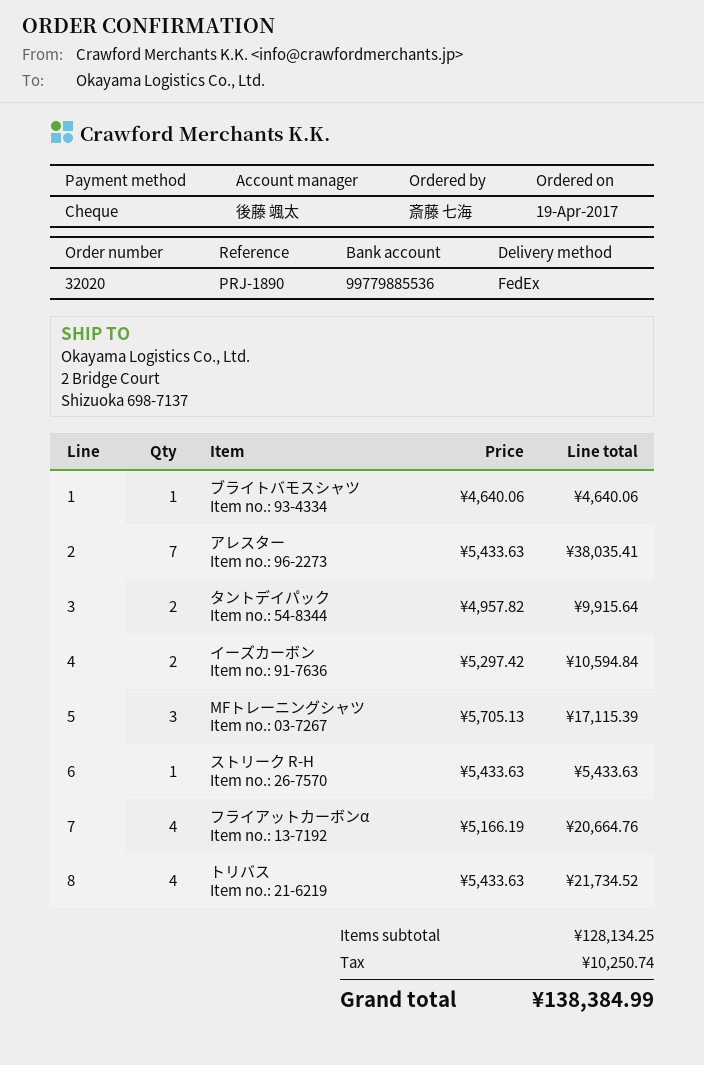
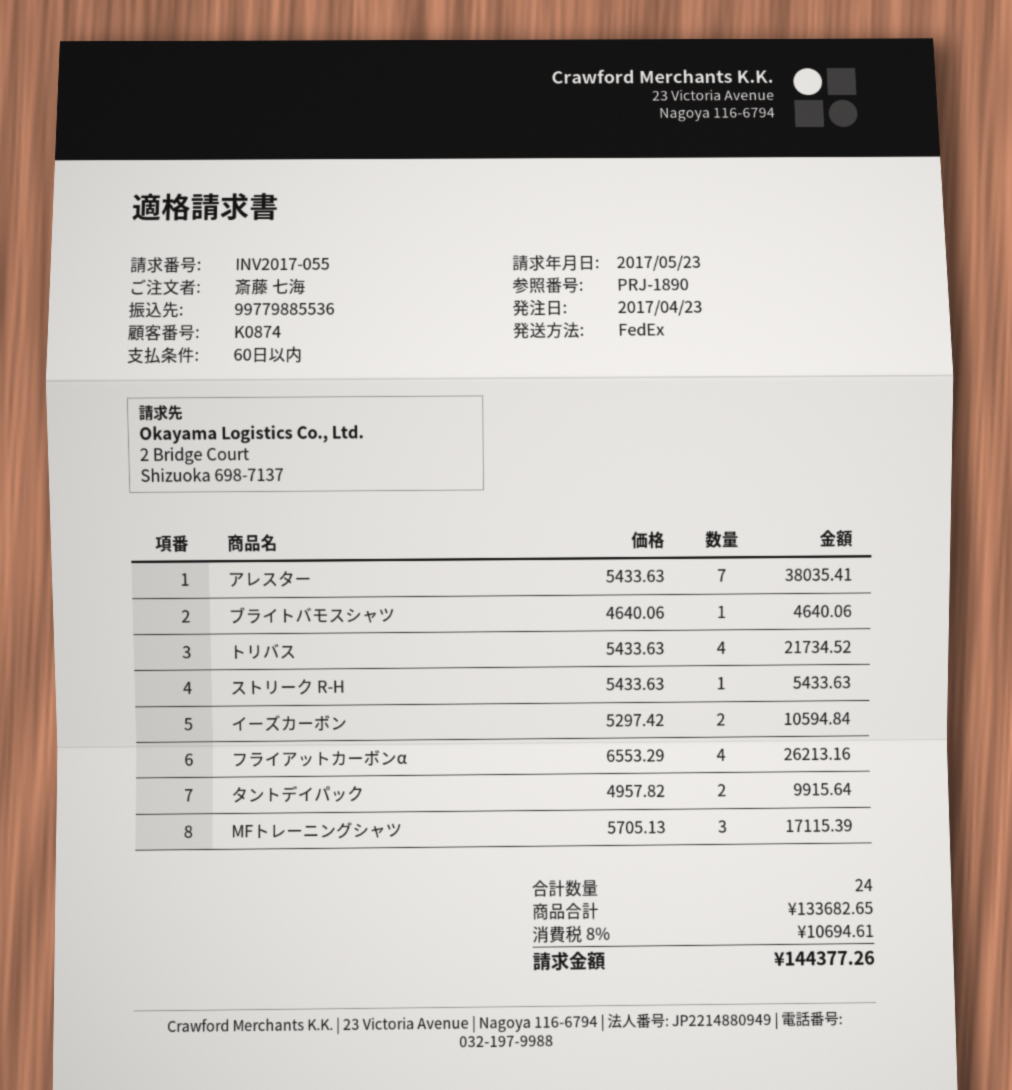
order date: 2017-04-19 -> 2017-04-23
フライアットカーボンα: 4 x 5166.19 = 20664.76 -> 4 x 6553.29 = 26213.16
subtotal: 128134.25 -> 133682.65
tax: 10250.74 -> 10694.61
total: 138384.99 -> 144377.26

